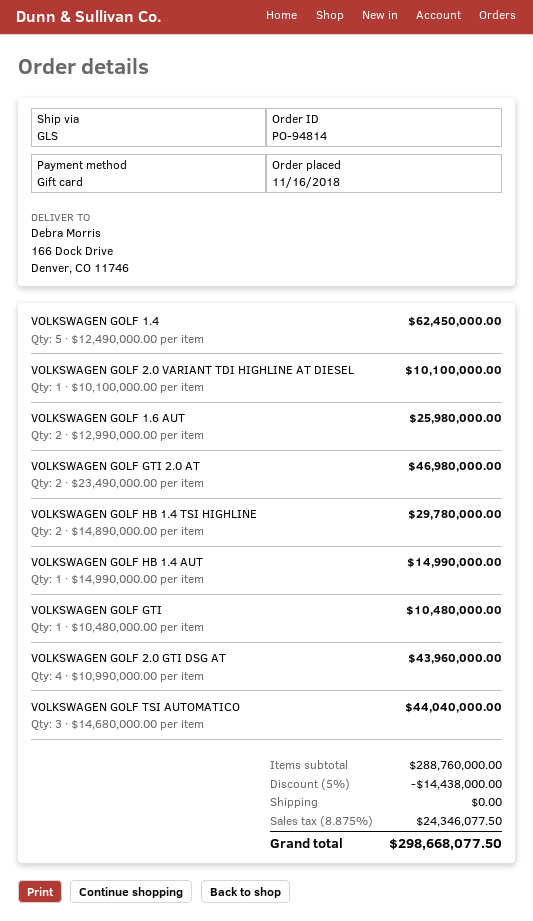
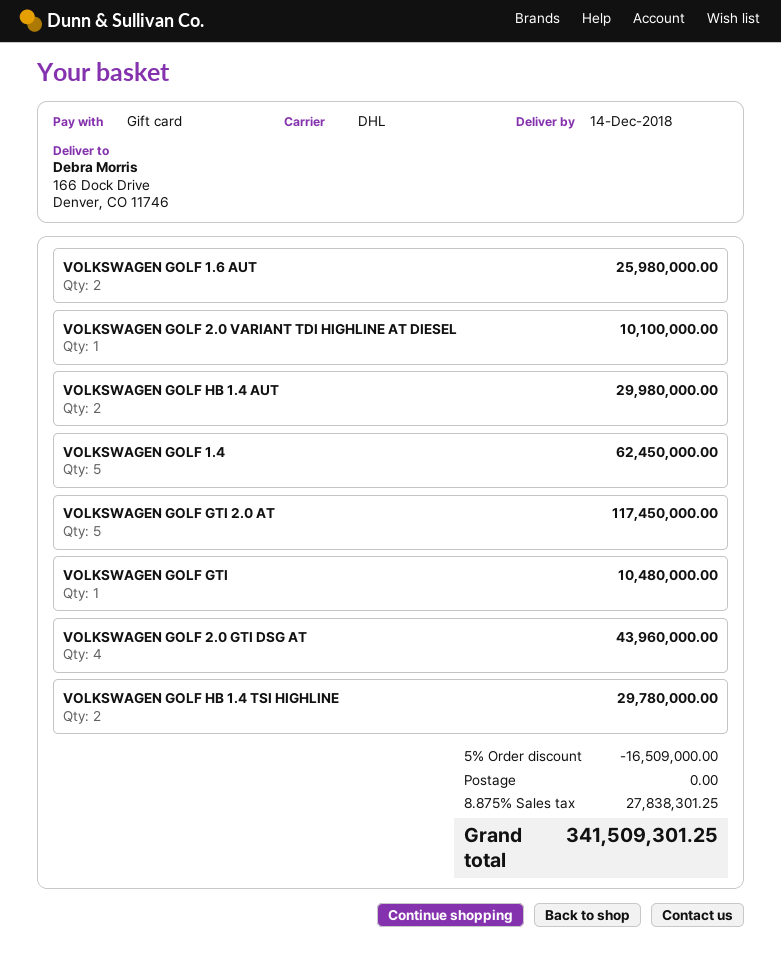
shipping method: GLS -> DHL
VOLKSWAGEN GOLF GTI 2.0 AT: 2 for 46980000.00 -> 5 for 117450000.00
VOLKSWAGEN GOLF HB 1.4 AUT: 1 for 14990000.00 -> 2 for 29980000.00
VOLKSWAGEN GOLF TSI AUTOMATICO: 3 for 44040000.00 -> none
discount: 5% = 14438000.00 -> 5% = 16509000.00
tax: 8.875% = 24346077.50 -> 8.875% = 27838301.25
total: 298668077.50 -> 341509301.25

